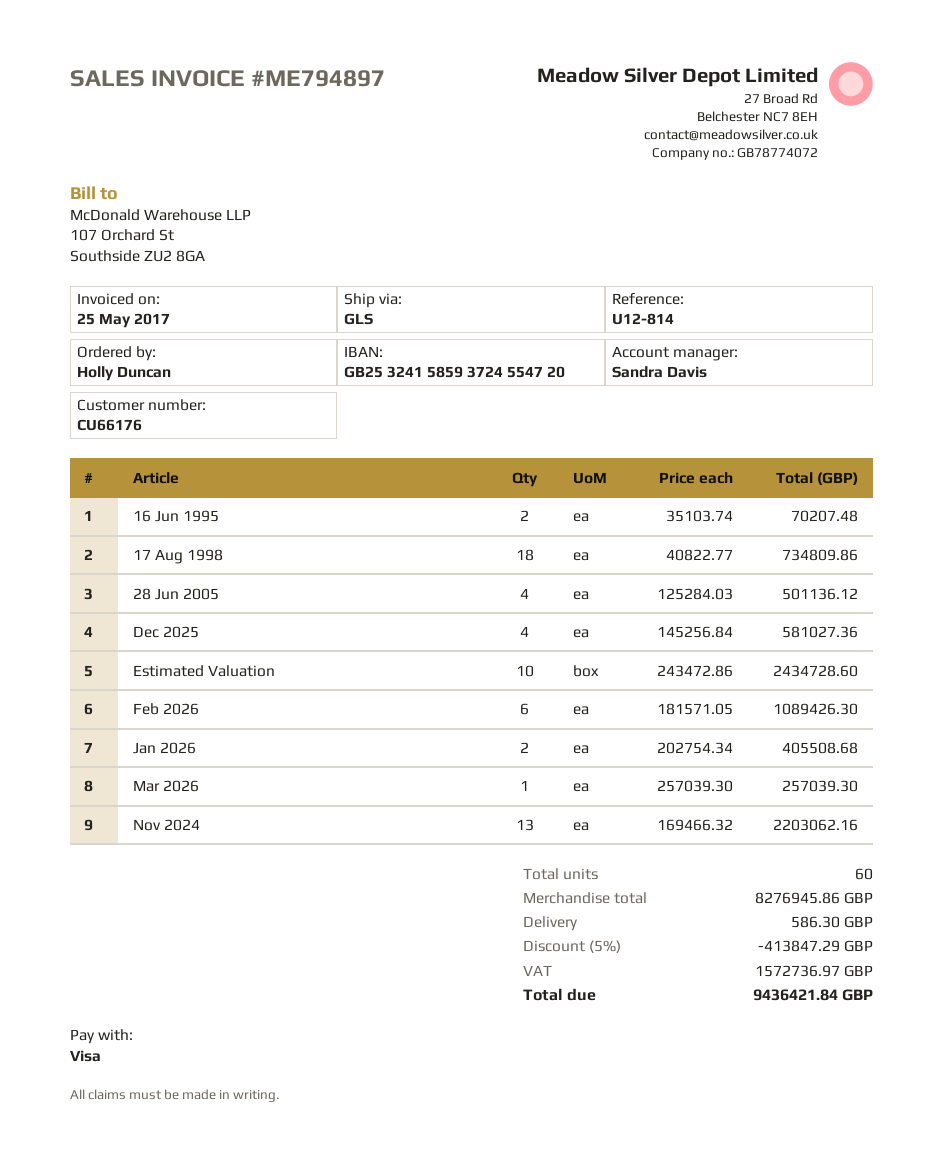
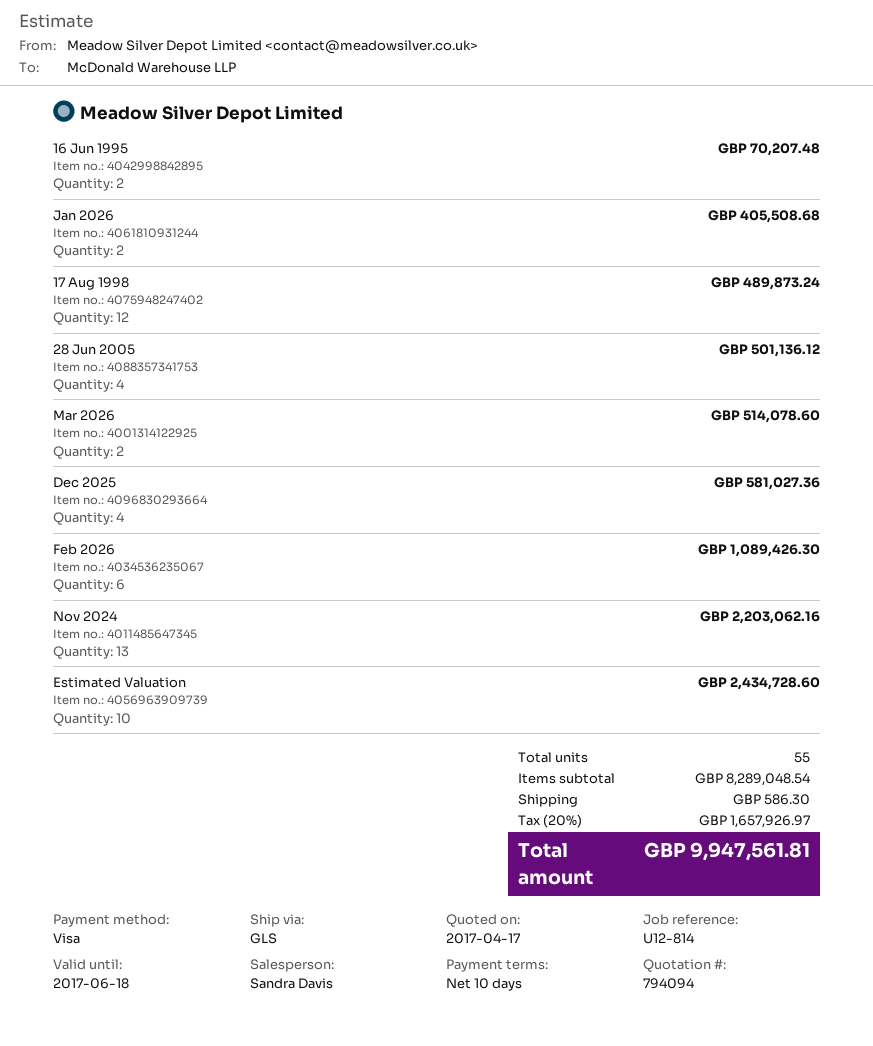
17 Aug 1998: 18 for 734809.86 -> 12 for 489873.24
Mar 2026: 1 for 257039.30 -> 2 for 514078.60
total quantity: 60 -> 55
subtotal: 8276945.86 -> 8289048.54
discount: 5% = 413847.29 -> none
tax: 1572736.97 -> 1657926.97
total: 9436421.84 -> 9947561.81

